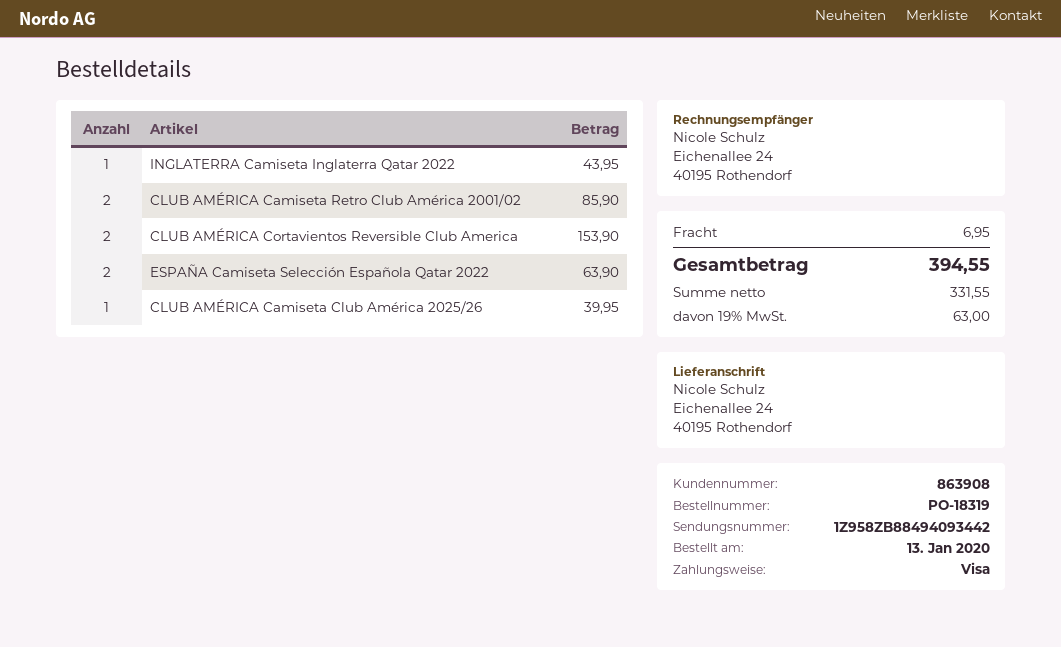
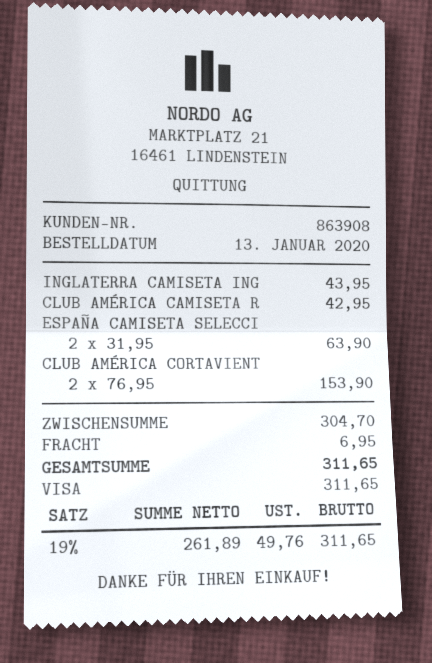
CLUB AMÉRICA Camiseta Retro Club América 2001/02: 2 for 85.90 -> 1 for 42.95
CLUB AMÉRICA Camiseta Club América 2025/26: 1 for 39.95 -> none
net: 331.55 -> 261.89
tax: 19% = 63.00 -> 19% = 49.76
total: 394.55 -> 311.65

